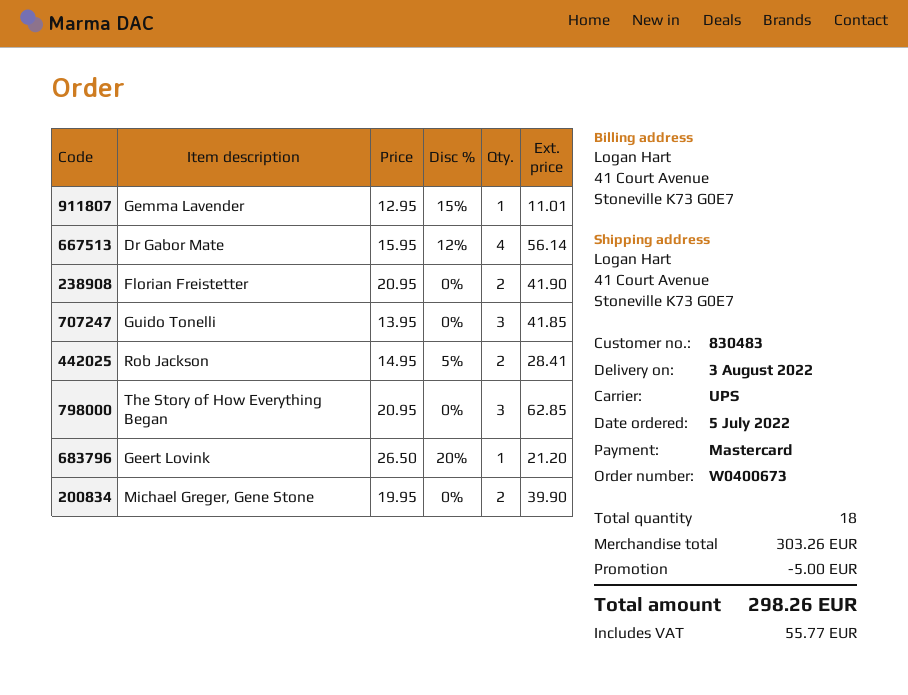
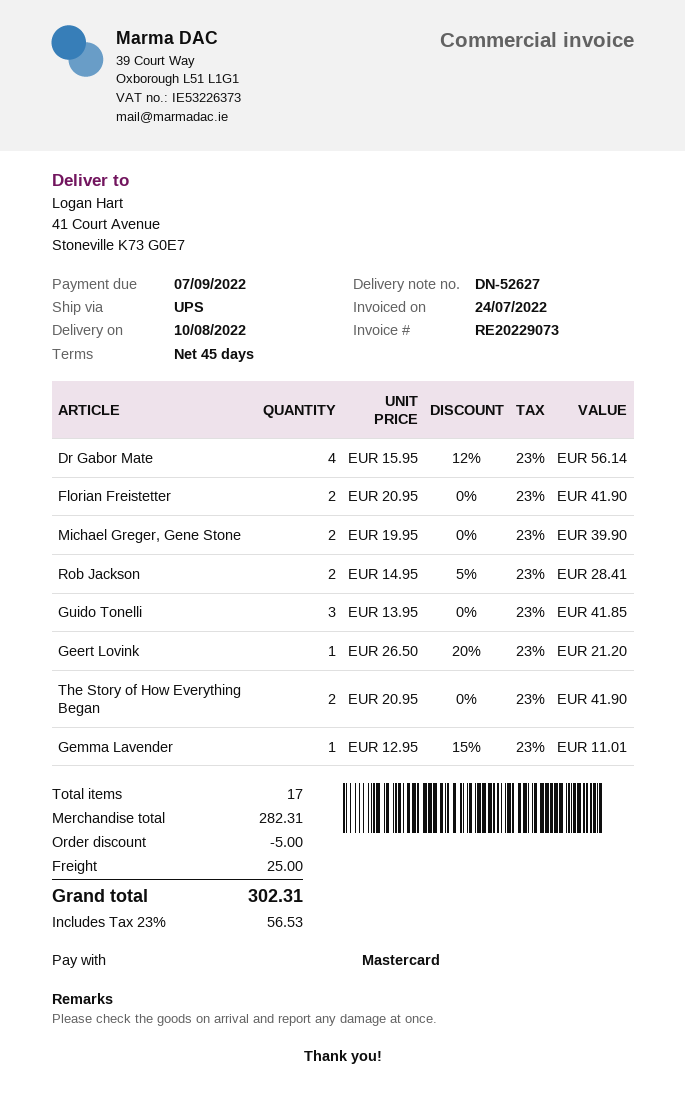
delivery date: 2022-08-03 -> 2022-08-10
The Story of How Everything Began: 3 x 20.95 = 62.85 -> 2 x 20.95 = 41.90
total quantity: 18 -> 17
subtotal: 303.26 -> 282.31
shipping: none -> 25.00
tax: 55.77 -> 56.53
total: 298.26 -> 302.31

